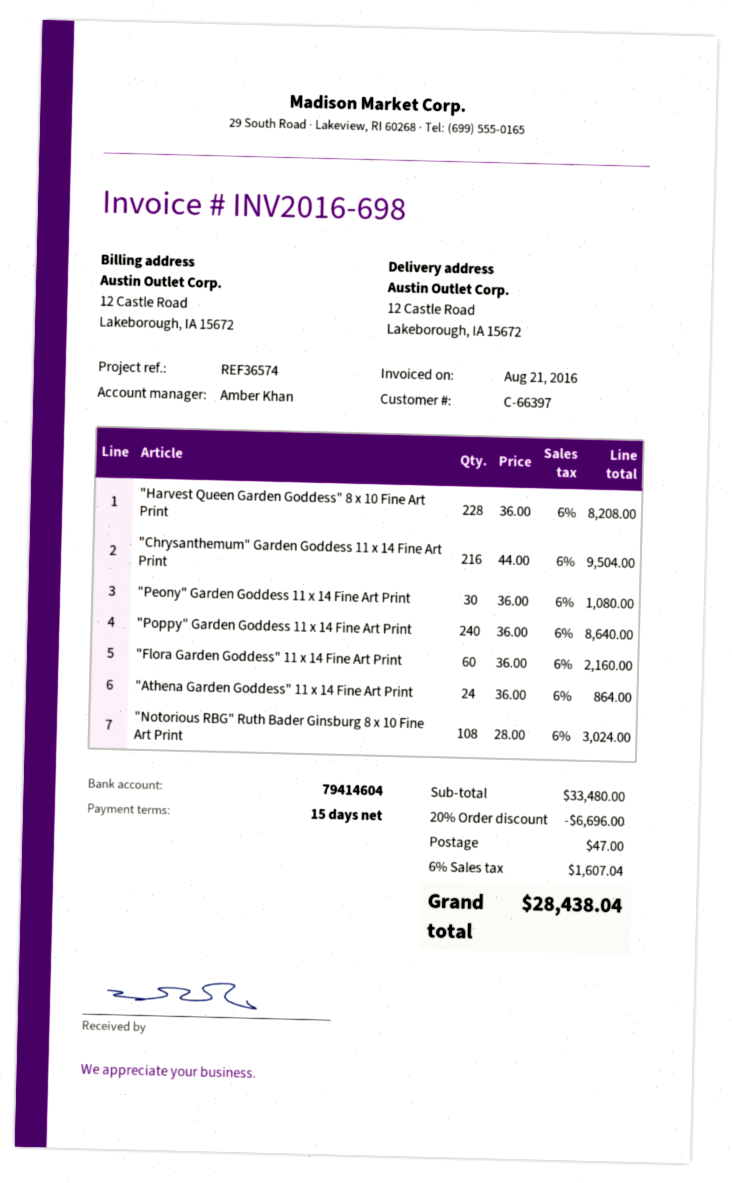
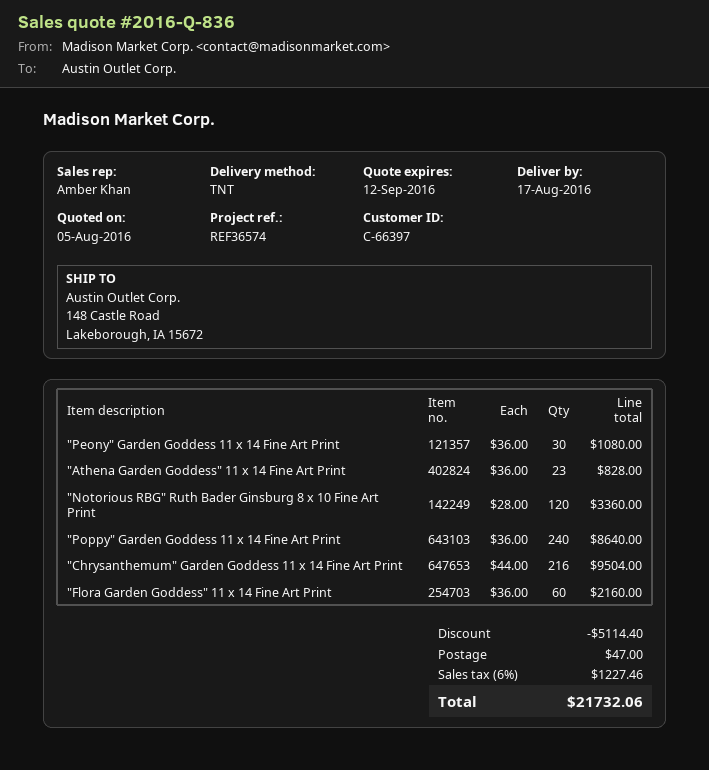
ship to: 12 Castle Road, Lakeborough, IA 15672 -> 148 Castle Road, Lakeborough, IA 15672
"Harvest Queen Garden Goddess" 8 x 10 Fine Art Print: 228 x 36.00 = 8208.00 -> none
"Athena Garden Goddess" 11 x 14 Fine Art Print: 24 x 36.00 = 864.00 -> 23 x 36.00 = 828.00
"Notorious RBG" Ruth Bader Ginsburg 8 x 10 Fine Art Print: 108 x 28.00 = 3024.00 -> 120 x 28.00 = 3360.00
discount: 6696.00 -> 5114.40
tax: 6% = 1607.04 -> 6% = 1227.46
total: 28438.04 -> 21732.06

